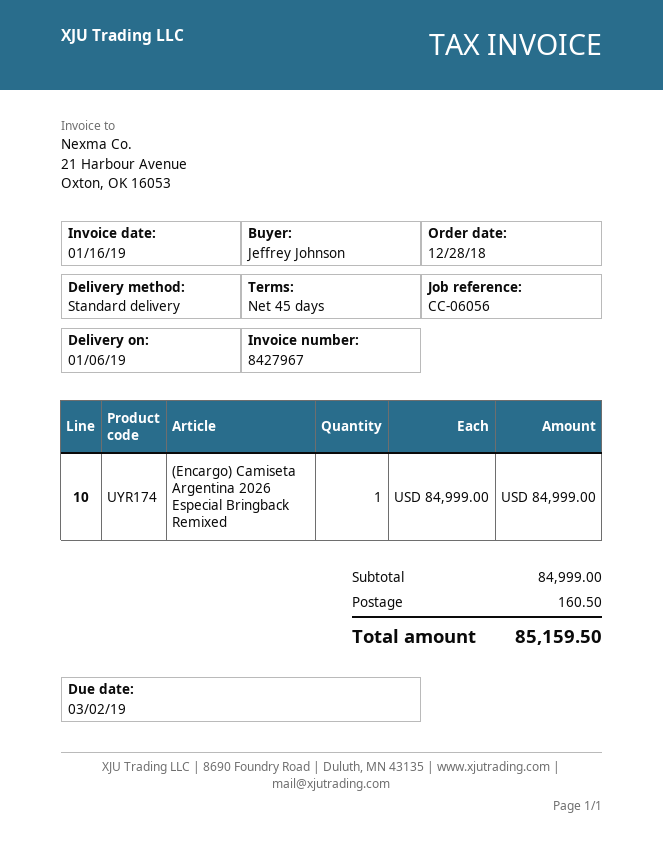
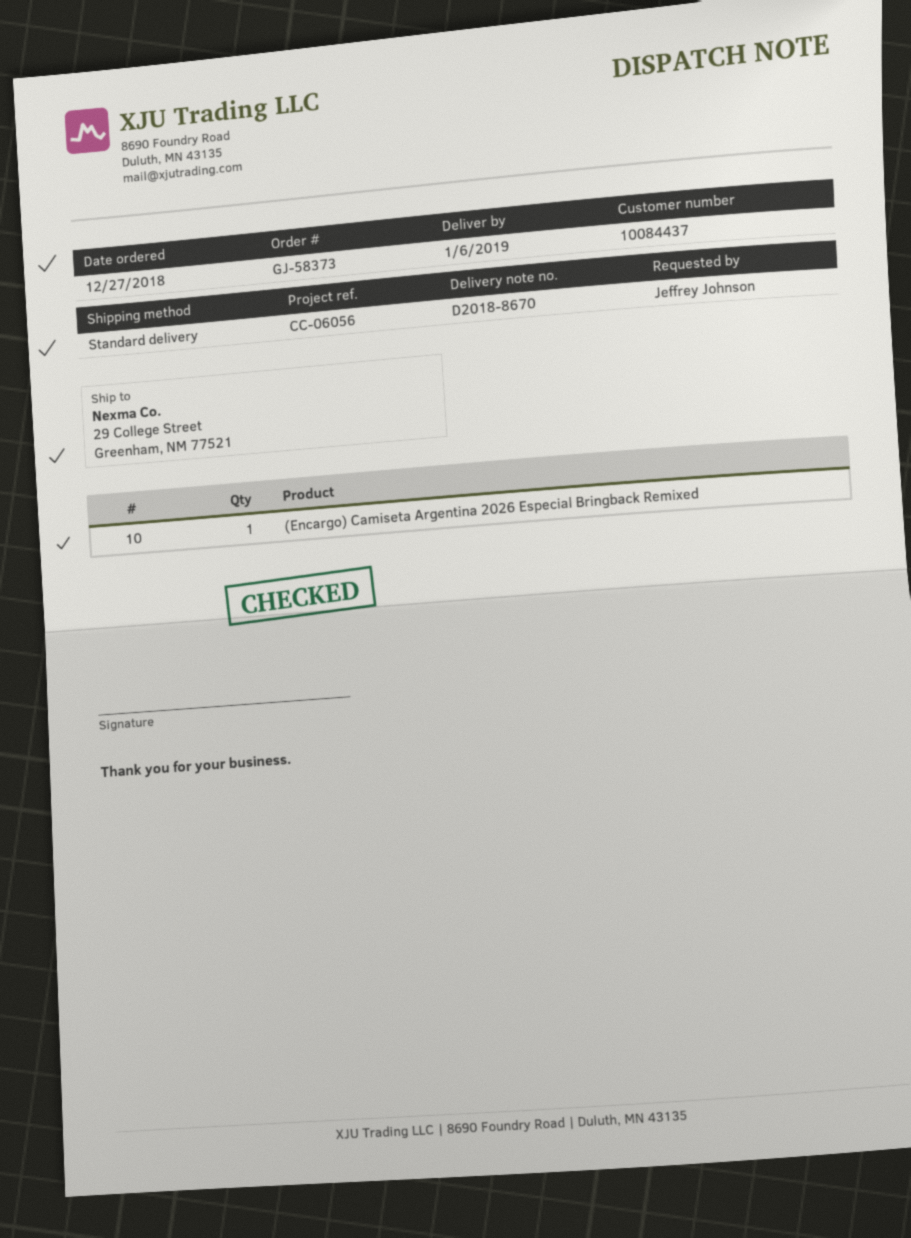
order date: 2018-12-28 -> 2018-12-27

